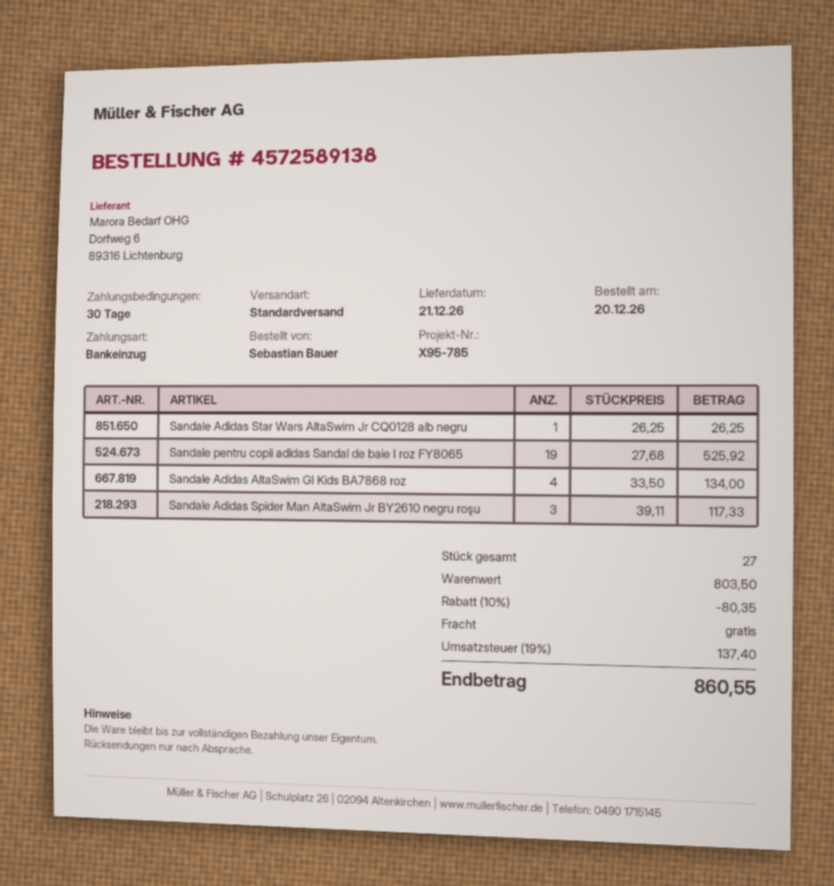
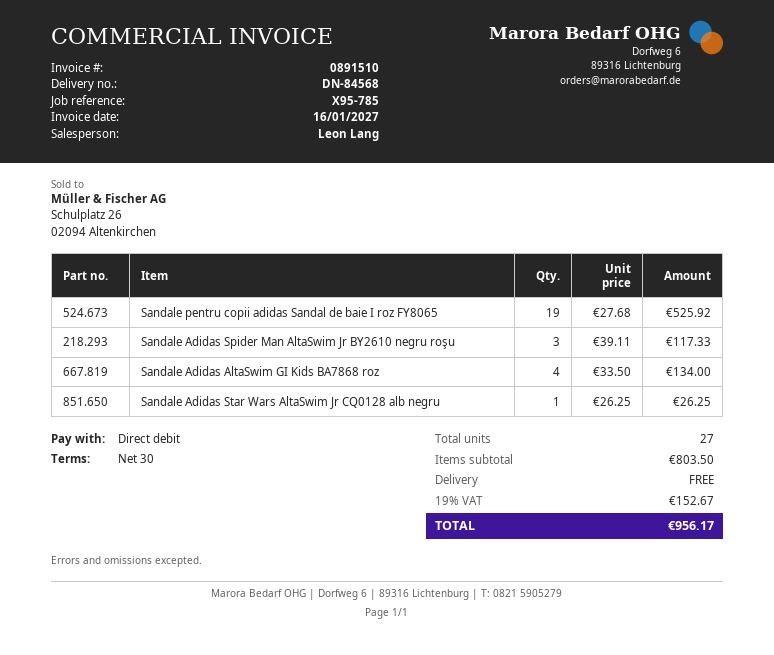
discount: 10% = 80.35 -> none
tax: 19% = 137.40 -> 19% = 152.67
total: 860.55 -> 956.17

